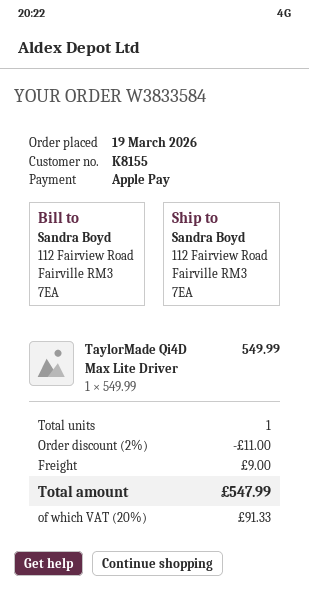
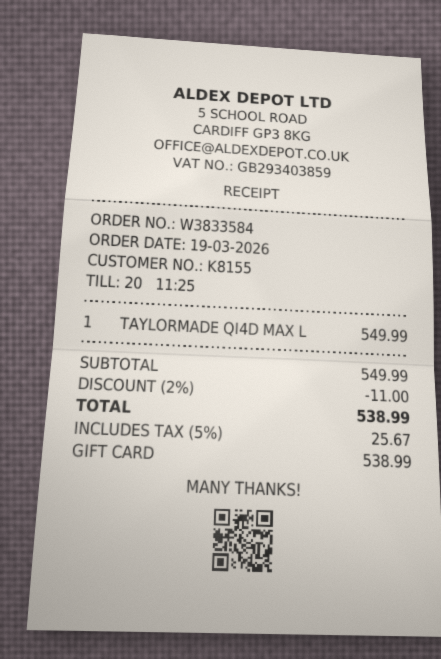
payment method: Apple Pay -> gift card
shipping: 9.00 -> none
tax: 20% = 91.33 -> 5% = 25.67
total: 547.99 -> 538.99

